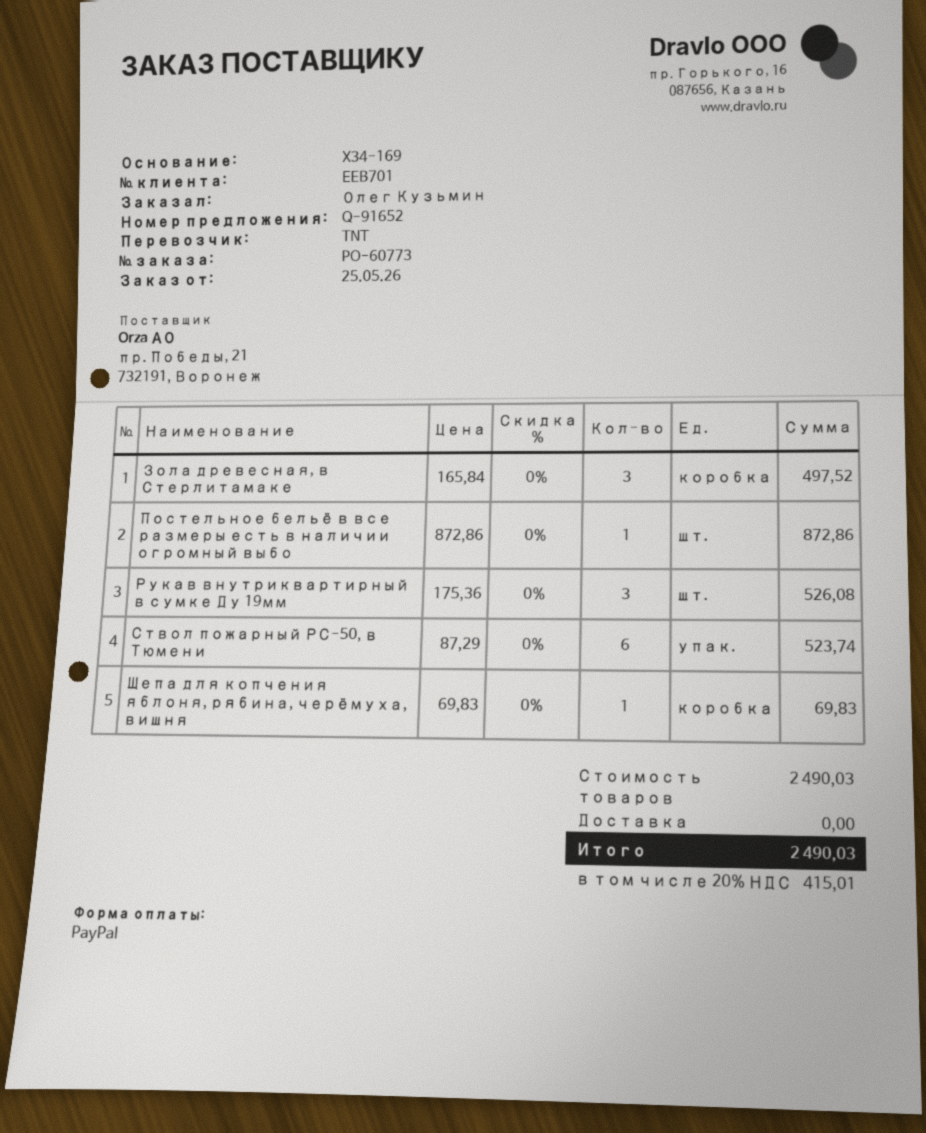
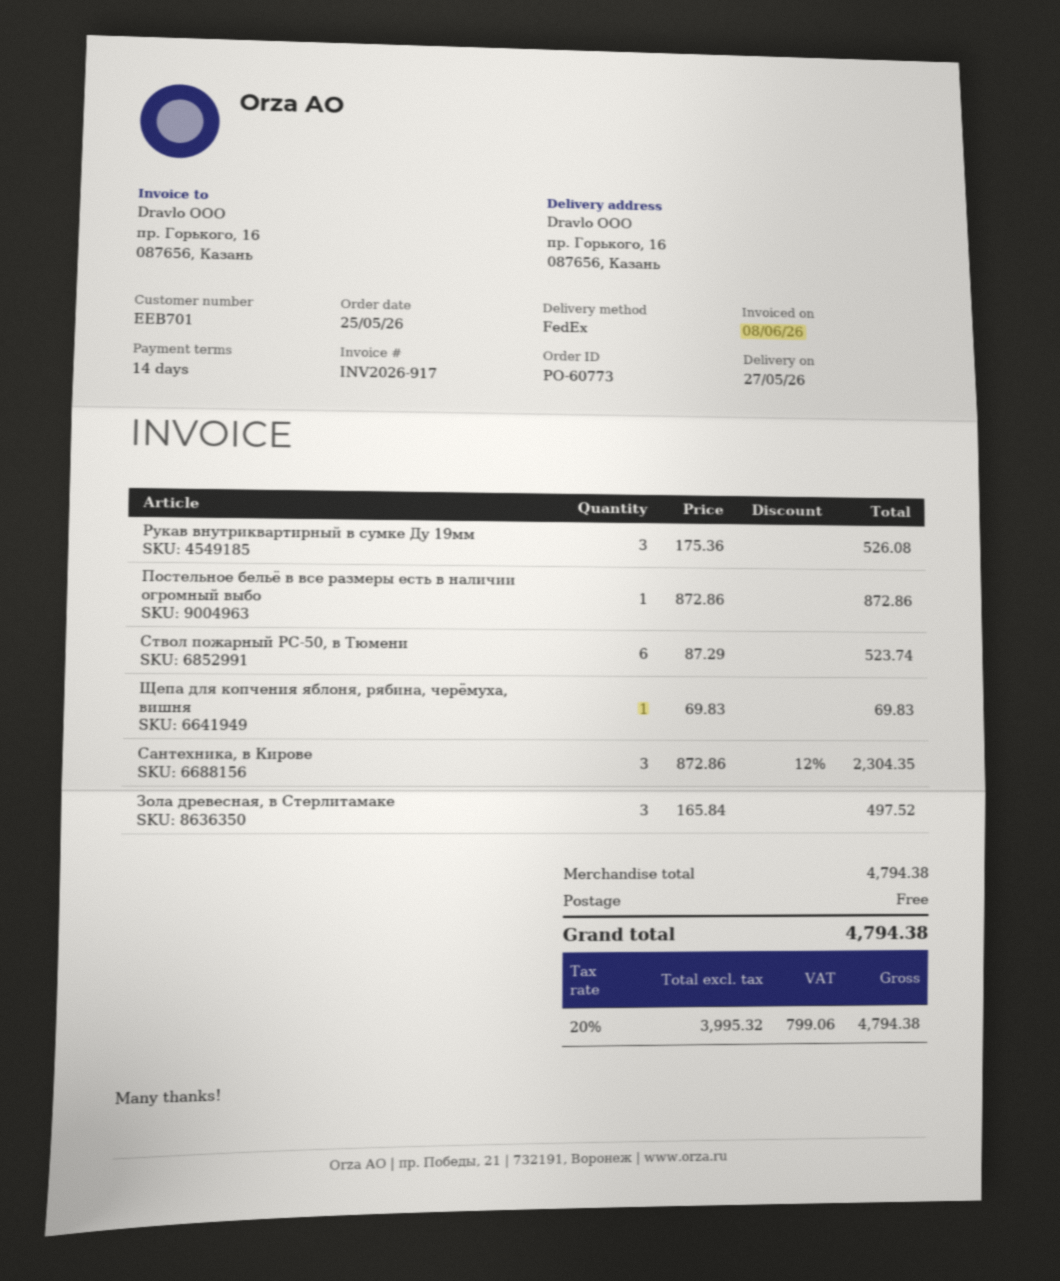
shipping method: TNT -> FedEx
Сантехника, в Кирове: none -> 3 x 872.86 - 12% = 2304.35
subtotal: 2490.03 -> 4794.38
tax: 20% = 415.01 -> 20% = 799.06
total: 2490.03 -> 4794.38

